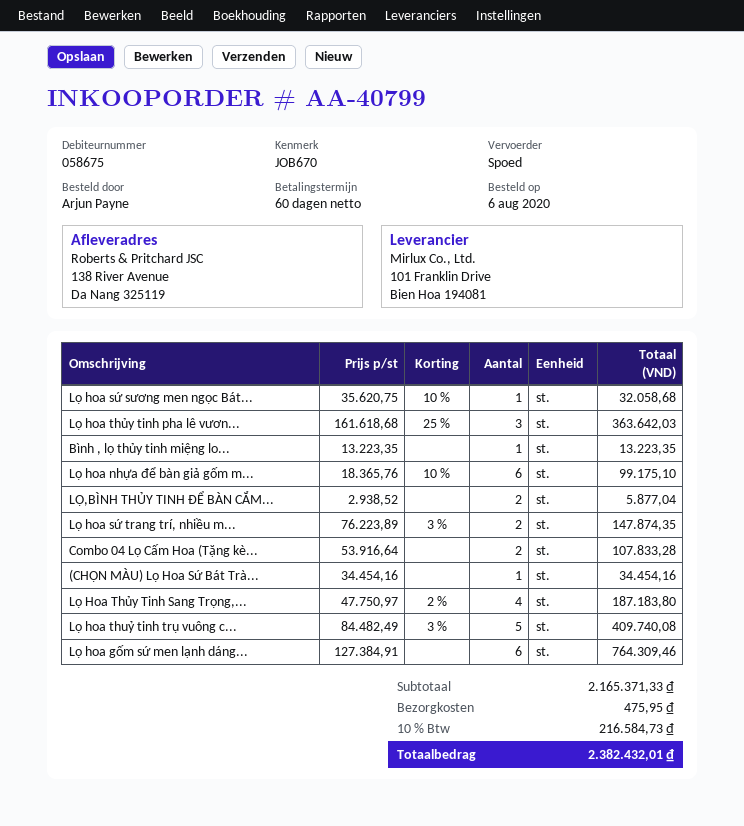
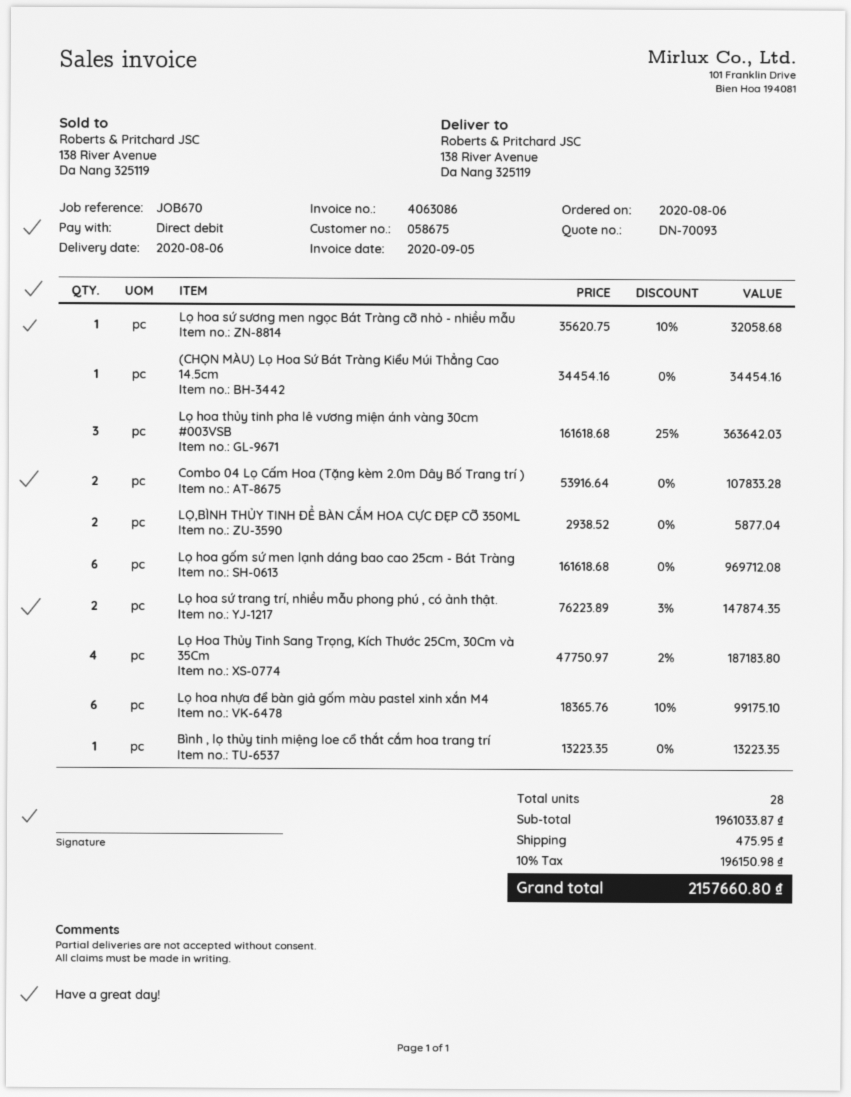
Lọ hoa thuỷ tinh trụ vuông c...: 5 x 84482.49 - 3% = 409740.08 -> none
Lọ hoa gốm sứ men lạnh dáng...: 6 x 127384.91 = 764309.46 -> 6 x 161618.68 = 969712.08
subtotal: 2165371.33 -> 1961033.87
tax: 10% = 216584.73 -> 10% = 196150.98
total: 2382432.01 -> 2157660.80

